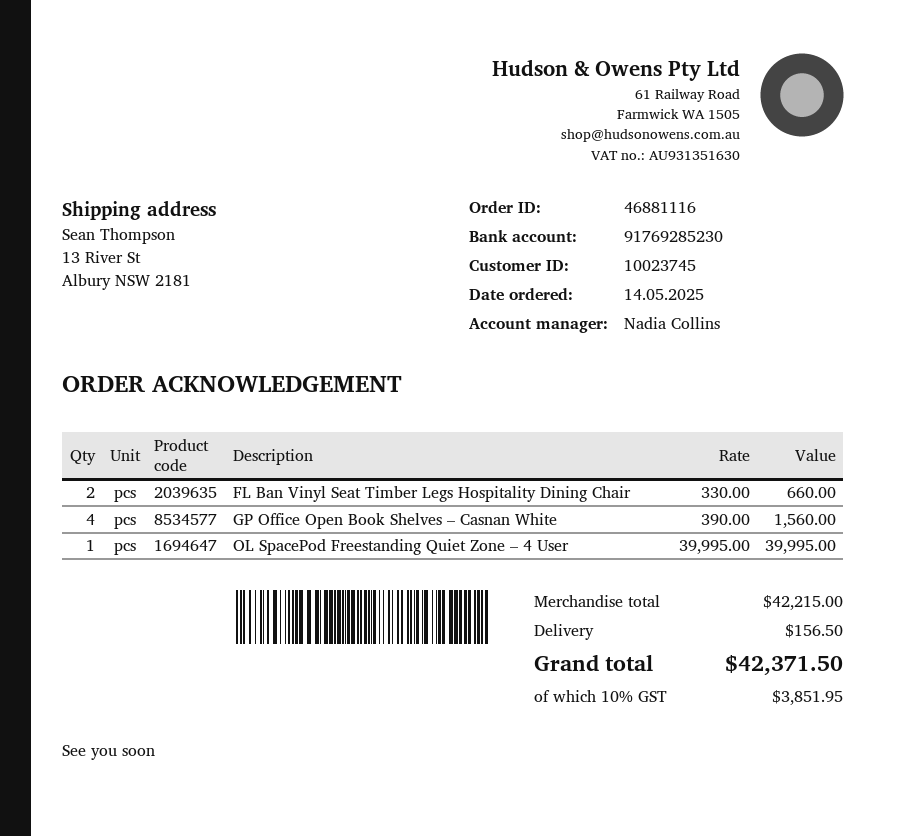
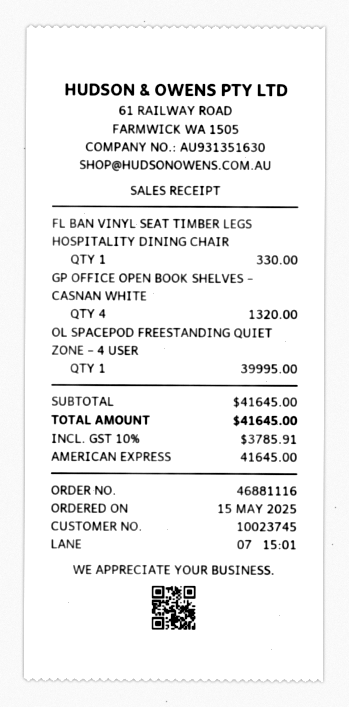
order date: 2025-05-14 -> 2025-05-15
FL Ban Vinyl Seat Timber Legs Hospitality Dining Chair: 2 for 660.00 -> 1 for 330.00
GP Office Open Book Shelves – Casnan White: 4 for 1560.00 -> 4 for 1320.00
subtotal: 42215.00 -> 41645.00
shipping: 156.50 -> none
tax: 10% = 3851.95 -> 10% = 3785.91
total: 42371.50 -> 41645.00

